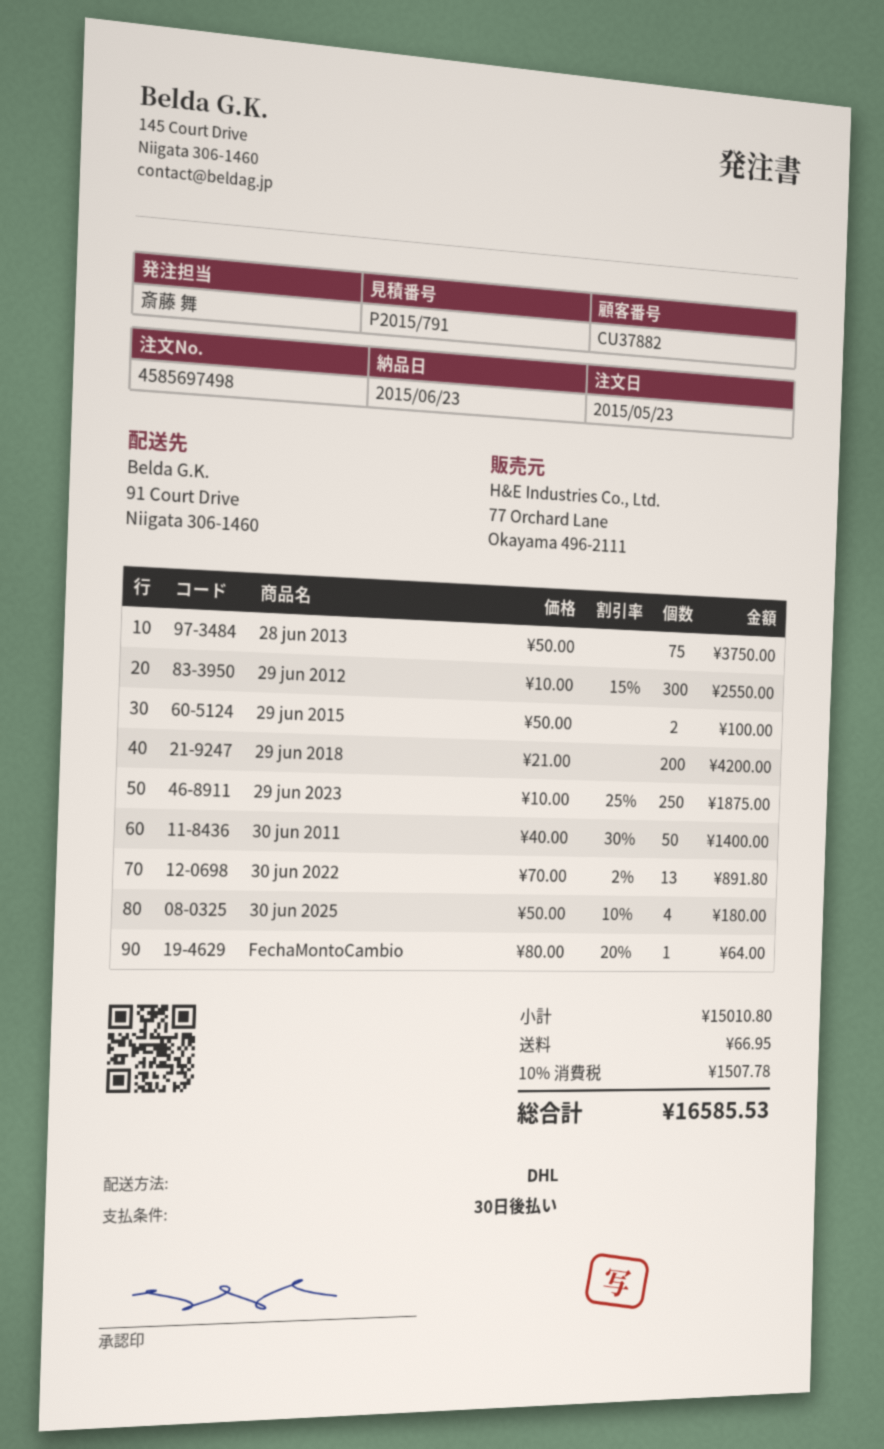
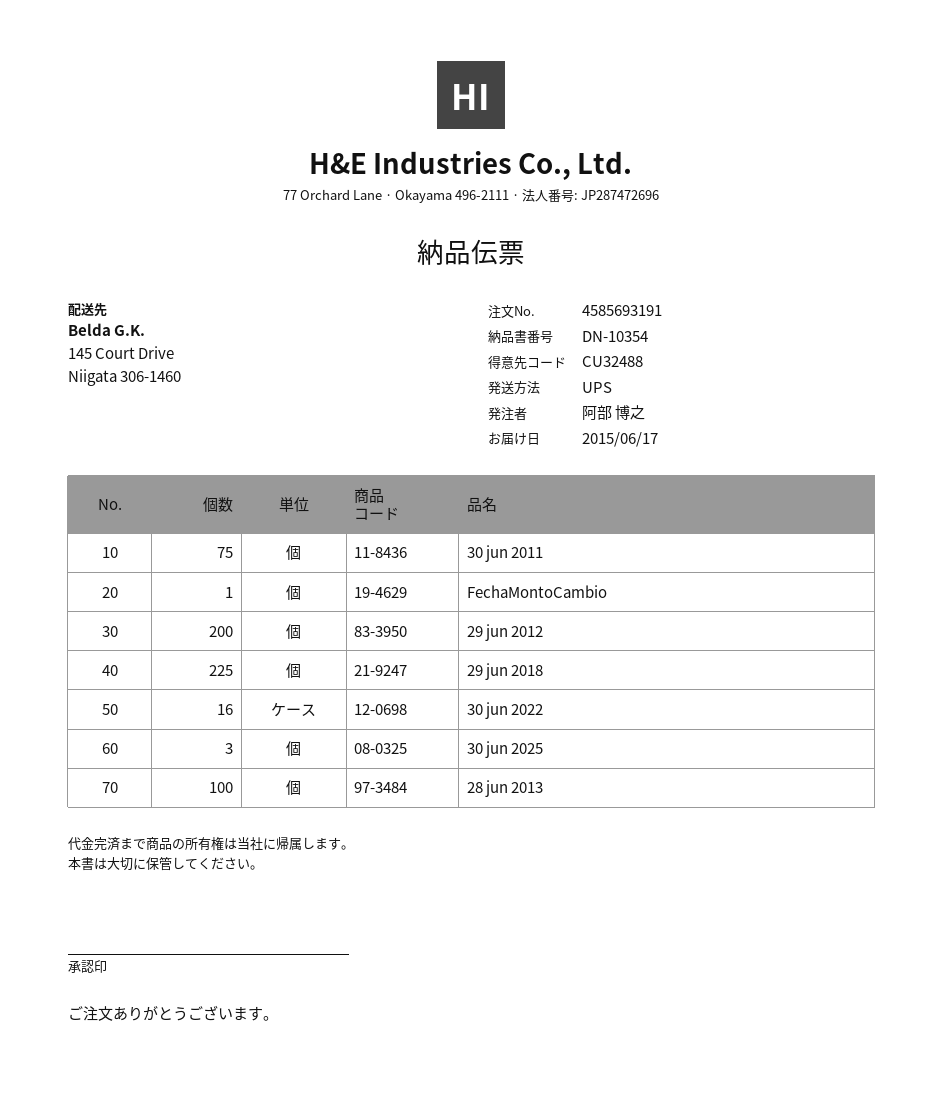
order number: 4585697498 -> 4585693191
delivery date: 2015-06-23 -> 2015-06-17
customer number: CU37882 -> CU32488
ordered by: 斎藤 舞 -> 阿部 博之
shipping method: DHL -> UPS
ship to: 91 Court Drive, Niigata 306-1460 -> 145 Court Drive, Niigata 306-1460
28 jun 2013: 75 -> 100
29 jun 2012: 300 -> 200
29 jun 2015: 2 -> none
29 jun 2018: 200 -> 225
29 jun 2023: 250 -> none
30 jun 2011: 50 -> 75
30 jun 2022: 13 -> 16
30 jun 2025: 4 -> 3

